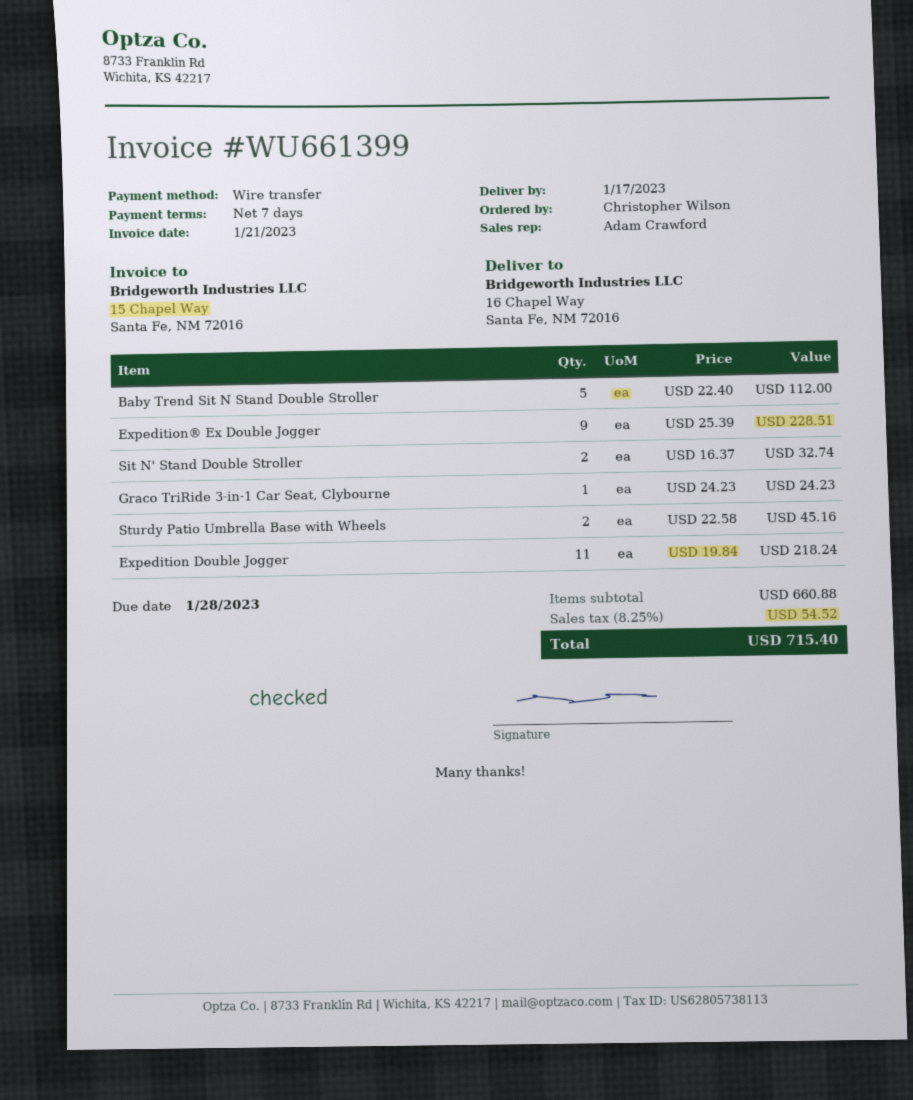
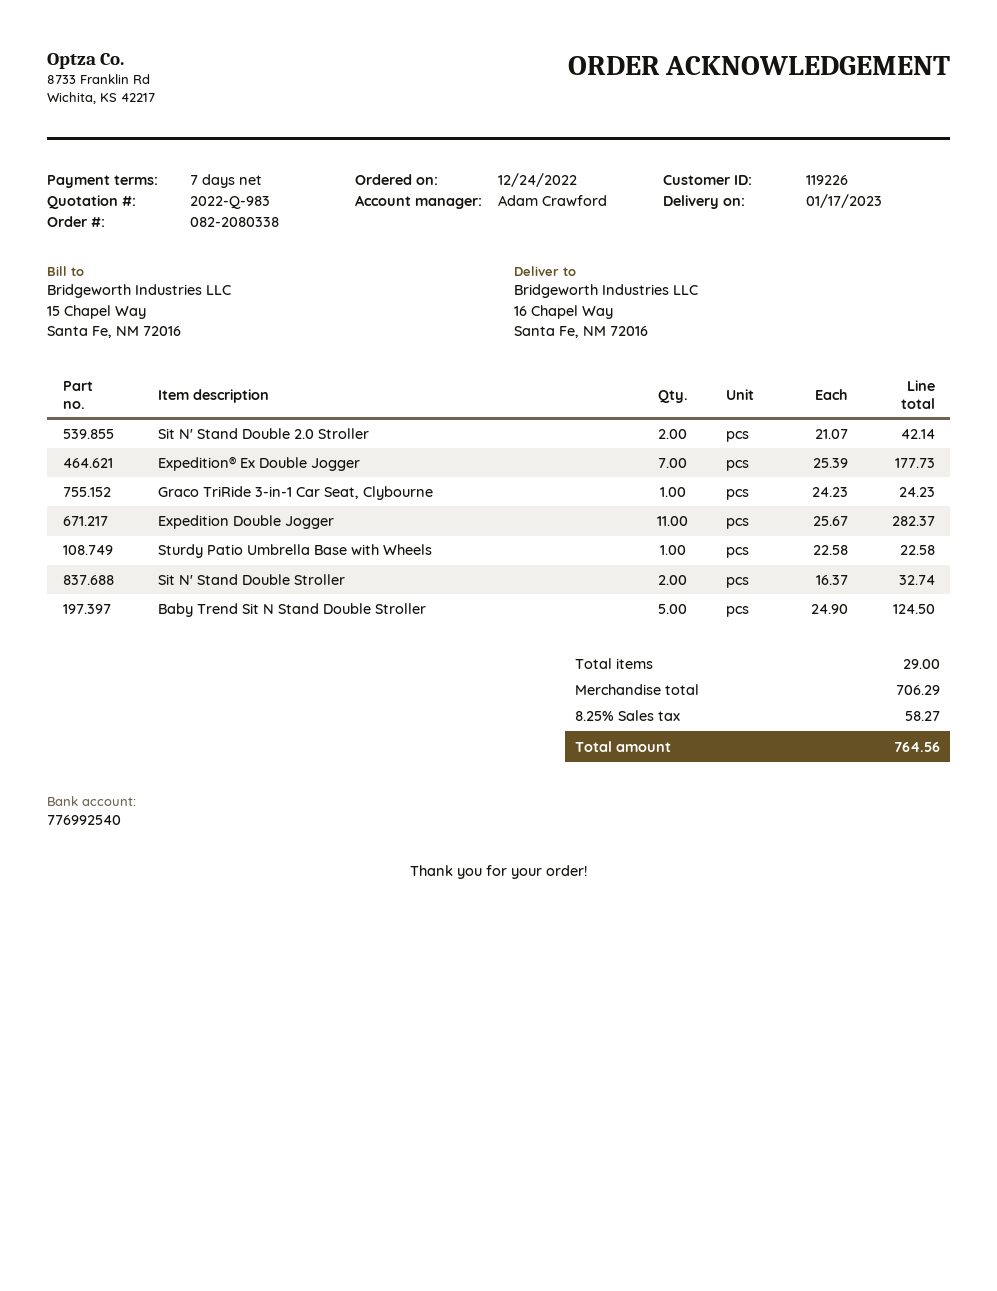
Baby Trend Sit N Stand Double Stroller: 5 x 22.40 = 112.00 -> 5 x 24.90 = 124.50
Expedition® Ex Double Jogger: 9 x 25.39 = 228.51 -> 7 x 25.39 = 177.73
Sturdy Patio Umbrella Base with Wheels: 2 x 22.58 = 45.16 -> 1 x 22.58 = 22.58
Expedition Double Jogger: 11 x 19.84 = 218.24 -> 11 x 25.67 = 282.37
Sit N' Stand Double 2.0 Stroller: none -> 2 x 21.07 = 42.14
subtotal: 660.88 -> 706.29
tax: 8.25% = 54.52 -> 8.25% = 58.27
total: 715.40 -> 764.56

